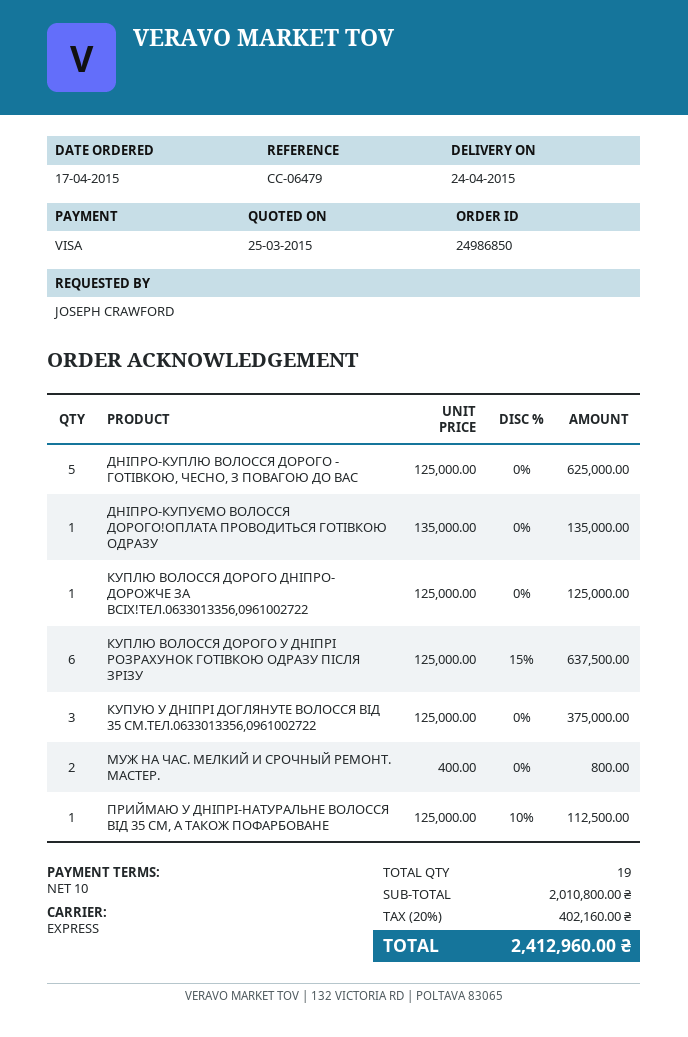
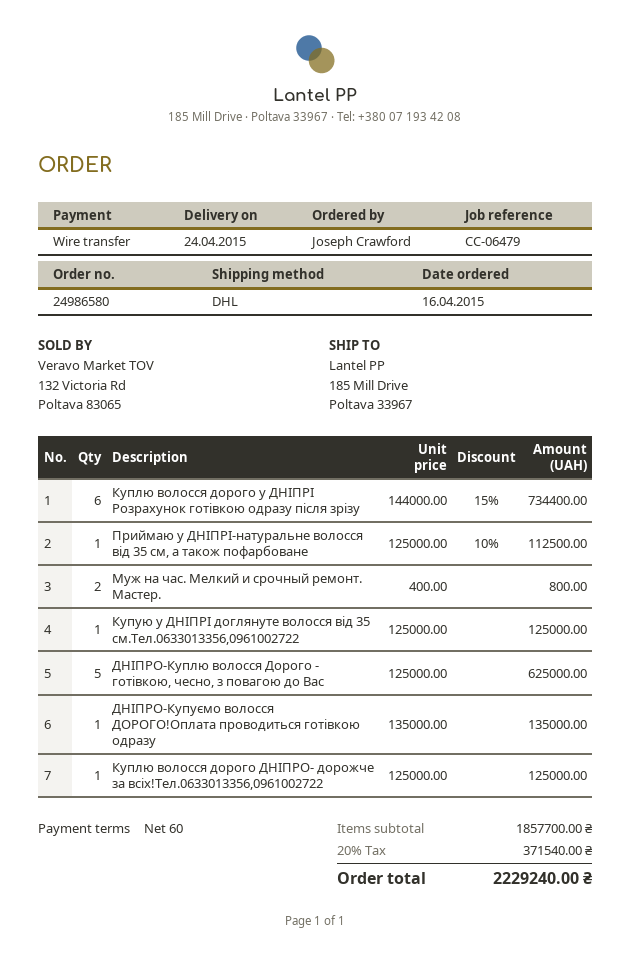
order number: 24986850 -> 24986580
order date: 2015-04-17 -> 2015-04-16
payment terms: 10 days -> 60 days
payment method: Visa -> bank transfer
shipping method: express -> DHL
КУПЛЮ ВОЛОССЯ ДОРОГО У ДНІПРІ РОЗРАХУНОК ГОТІВКОЮ ОДРАЗУ ПІСЛЯ ЗРІЗУ: 6 x 125000.00 - 15% = 637500.00 -> 6 x 144000.00 - 15% = 734400.00
КУПУЮ У ДНІПРІ ДОГЛЯНУТЕ ВОЛОССЯ ВІД 35 СМ.ТЕЛ.0633013356,0961002722: 3 x 125000.00 = 375000.00 -> 1 x 125000.00 = 125000.00
subtotal: 2010800.00 -> 1857700.00
tax: 20% = 402160.00 -> 20% = 371540.00
total: 2412960.00 -> 2229240.00

